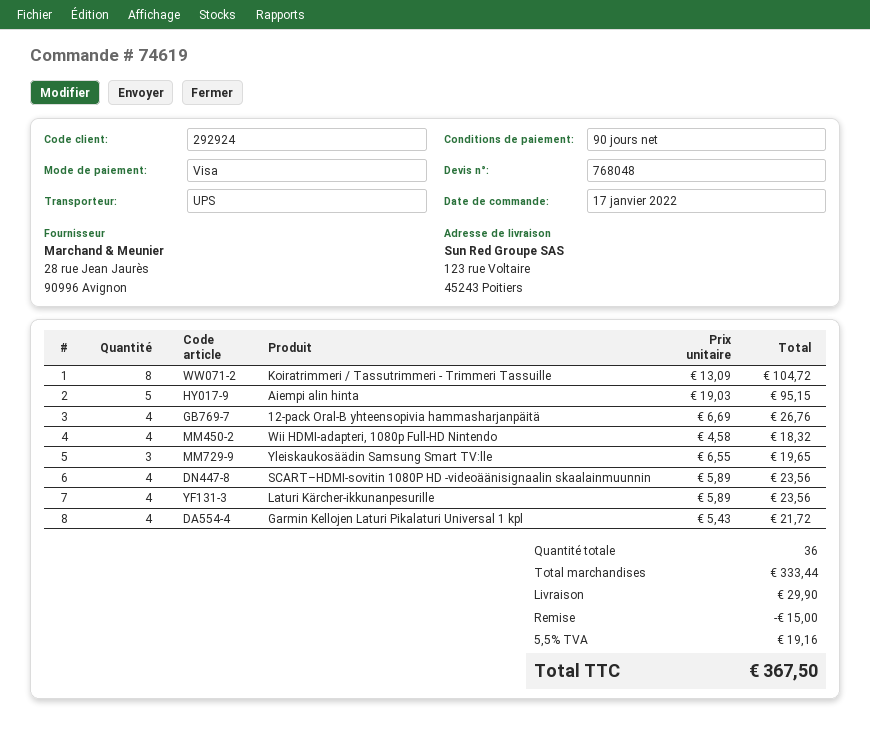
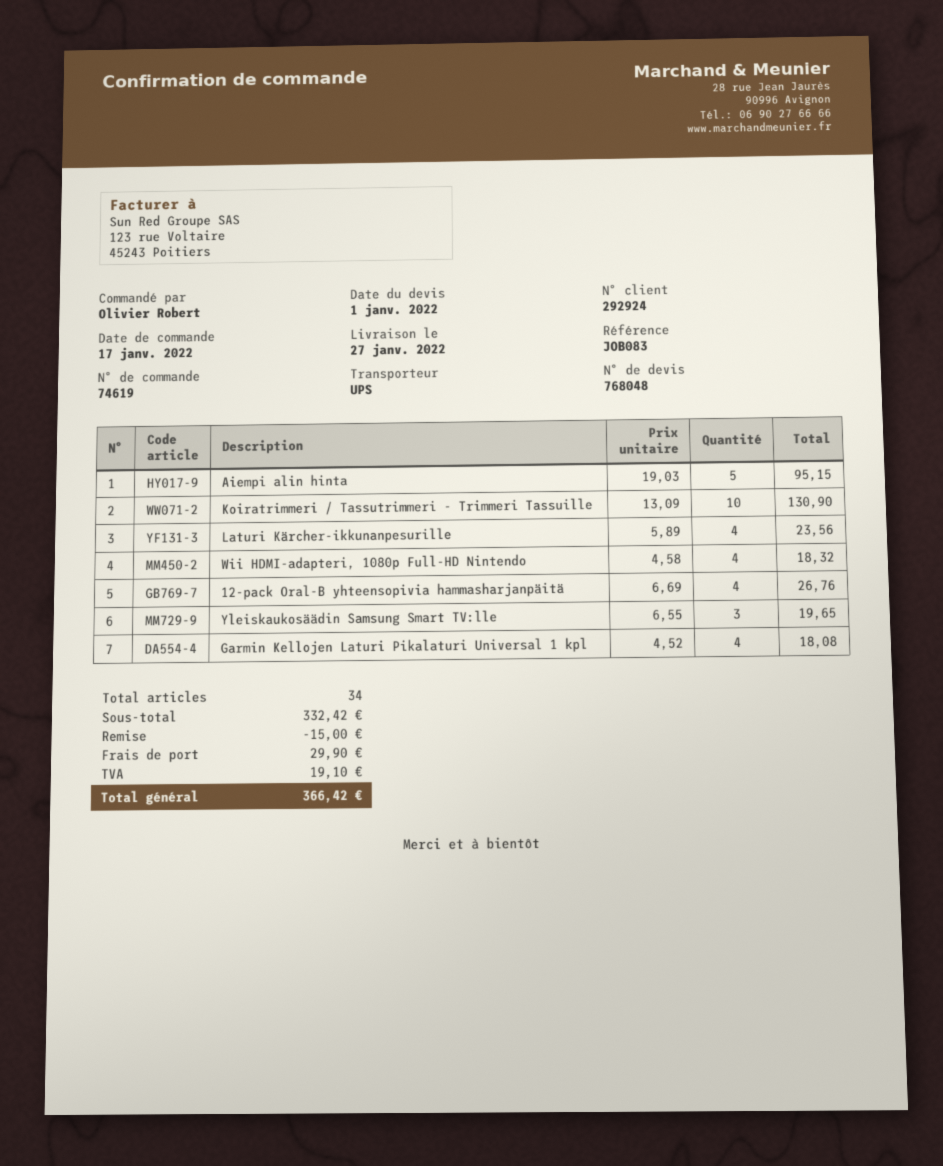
Koiratrimmeri / Tassutrimmeri - Trimmeri Tassuille: 8 x 13.09 = 104.72 -> 10 x 13.09 = 130.90
SCART–HDMI-sovitin 1080P HD -videoäänisignaalin skaalainmuunnin: 4 x 5.89 = 23.56 -> none
Garmin Kellojen Laturi Pikalaturi Universal 1 kpl: 4 x 5.43 = 21.72 -> 4 x 4.52 = 18.08
total quantity: 36 -> 34
subtotal: 333.44 -> 332.42
tax: 19.16 -> 19.10
total: 367.50 -> 366.42

